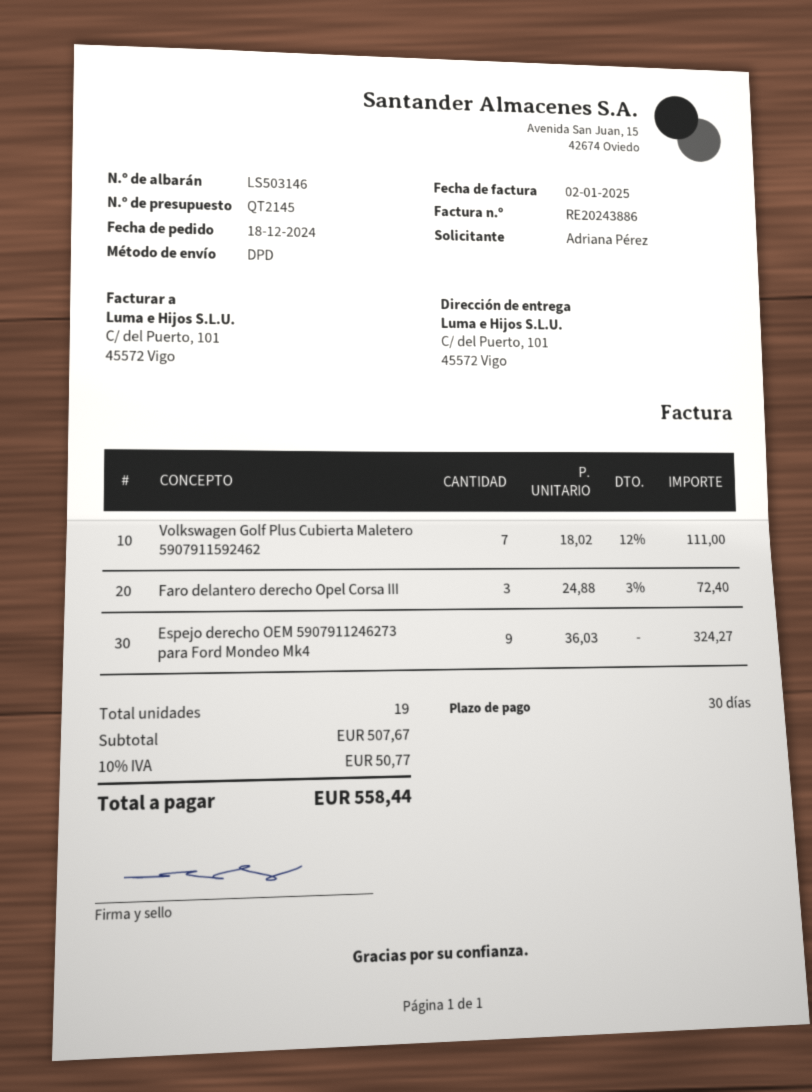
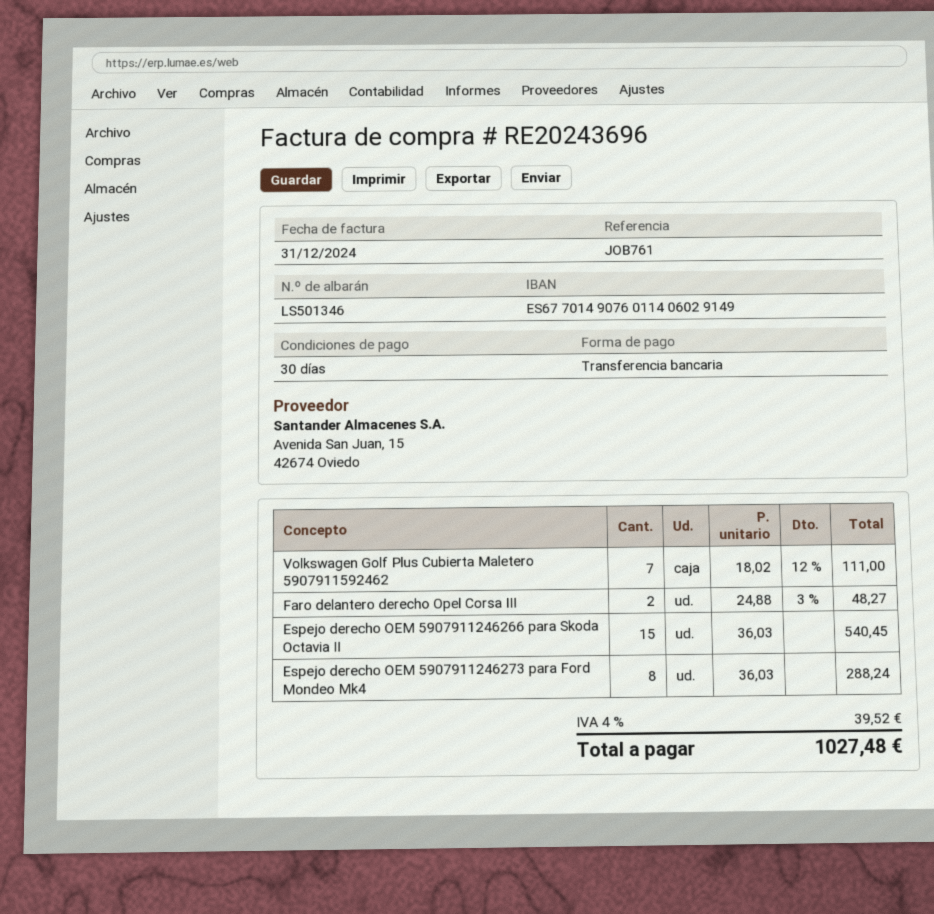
delivery note number: LS503146 -> LS501346
invoice number: RE20243886 -> RE20243696
invoice date: 2025-01-02 -> 2024-12-31
Faro delantero derecho Opel Corsa III: 3 x 24.88 - 3% = 72.40 -> 2 x 24.88 - 3% = 48.27
Espejo derecho OEM 5907911246273 para Ford Mondeo Mk4: 9 x 36.03 = 324.27 -> 8 x 36.03 = 288.24
Espejo derecho OEM 5907911246266 para Skoda Octavia II: none -> 15 x 36.03 = 540.45
tax: 10% = 50.77 -> 4% = 39.52
total: 558.44 -> 1027.48

